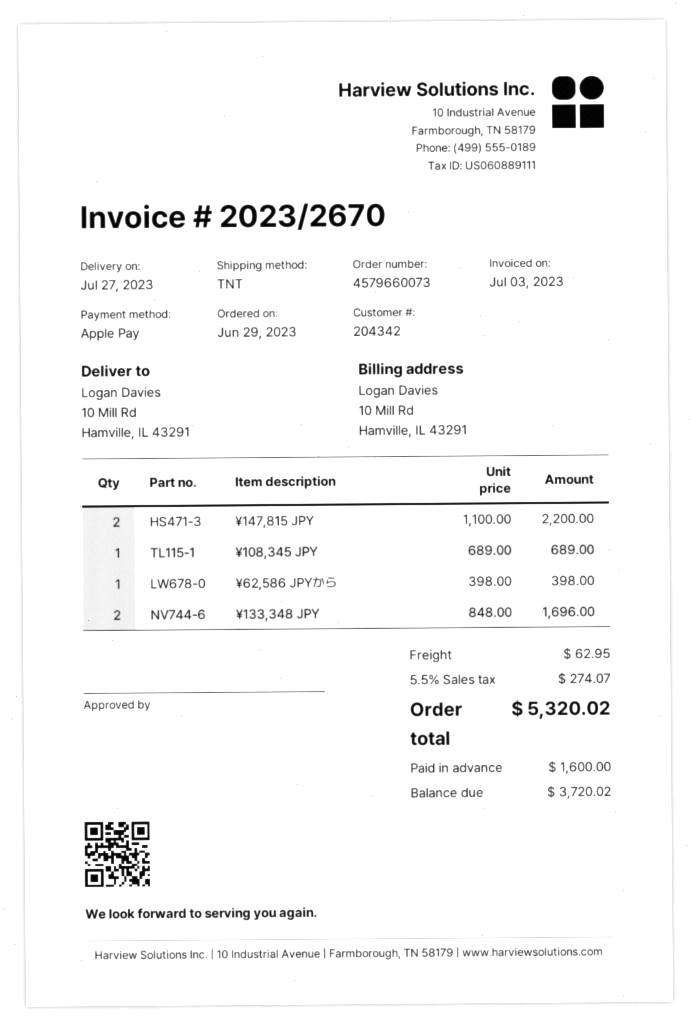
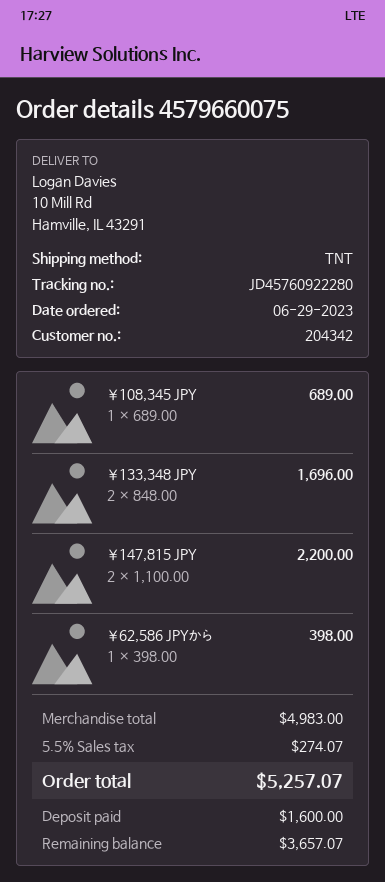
order number: 4579660073 -> 4579660075
shipping: 62.95 -> none
total: 5320.02 -> 5257.07
balance: 3720.02 -> 3657.07

